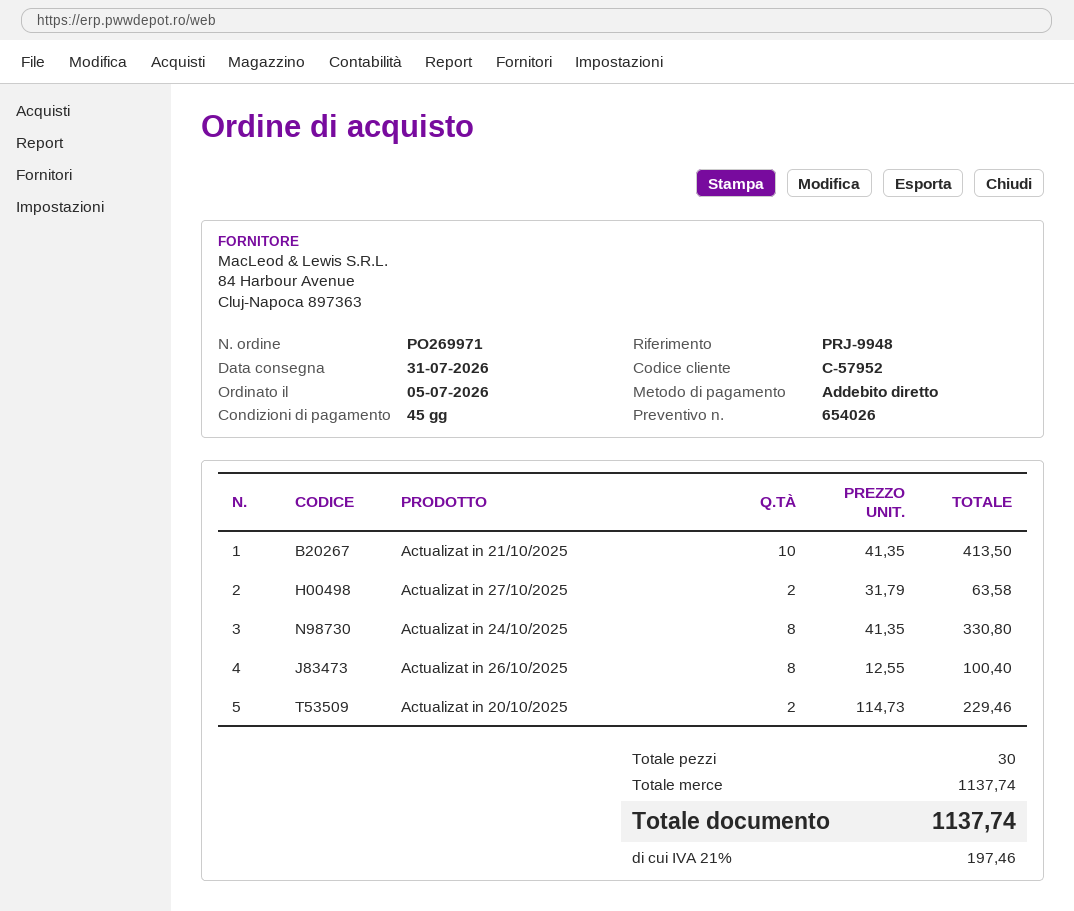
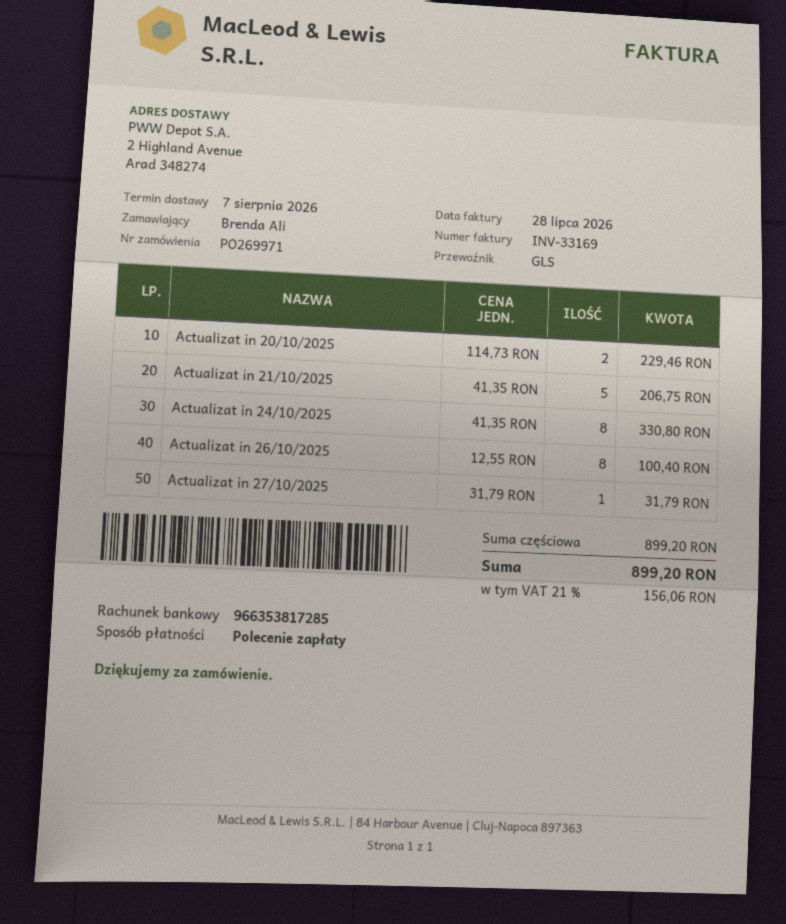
delivery date: 2026-07-31 -> 2026-08-07
Actualizat in 21/10/2025: 10 x 41.35 = 413.50 -> 5 x 41.35 = 206.75
Actualizat in 27/10/2025: 2 x 31.79 = 63.58 -> 1 x 31.79 = 31.79
subtotal: 1137.74 -> 899.20
tax: 21% = 197.46 -> 21% = 156.06
total: 1137.74 -> 899.20

